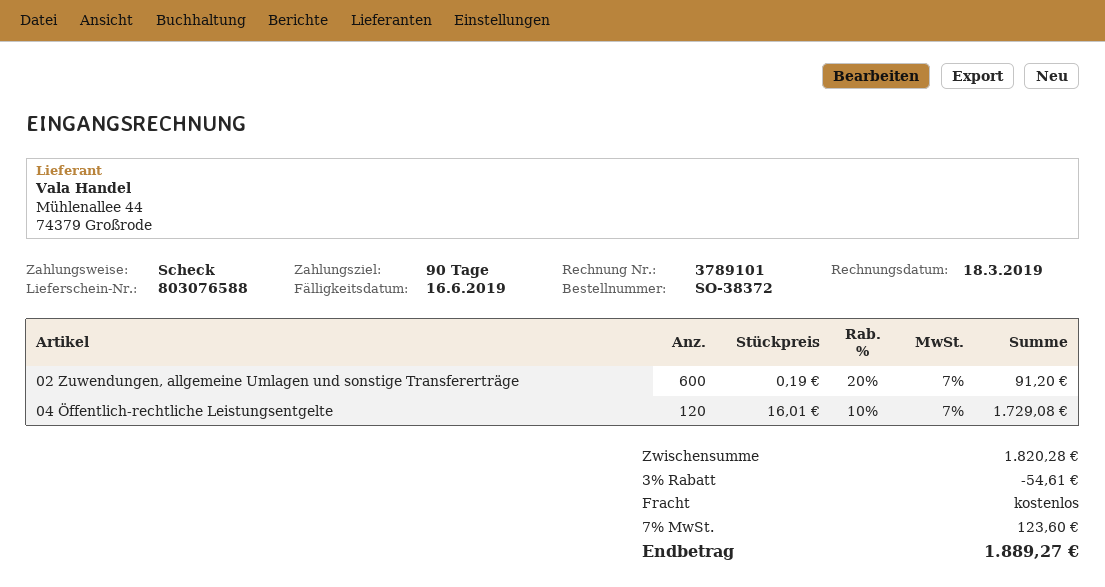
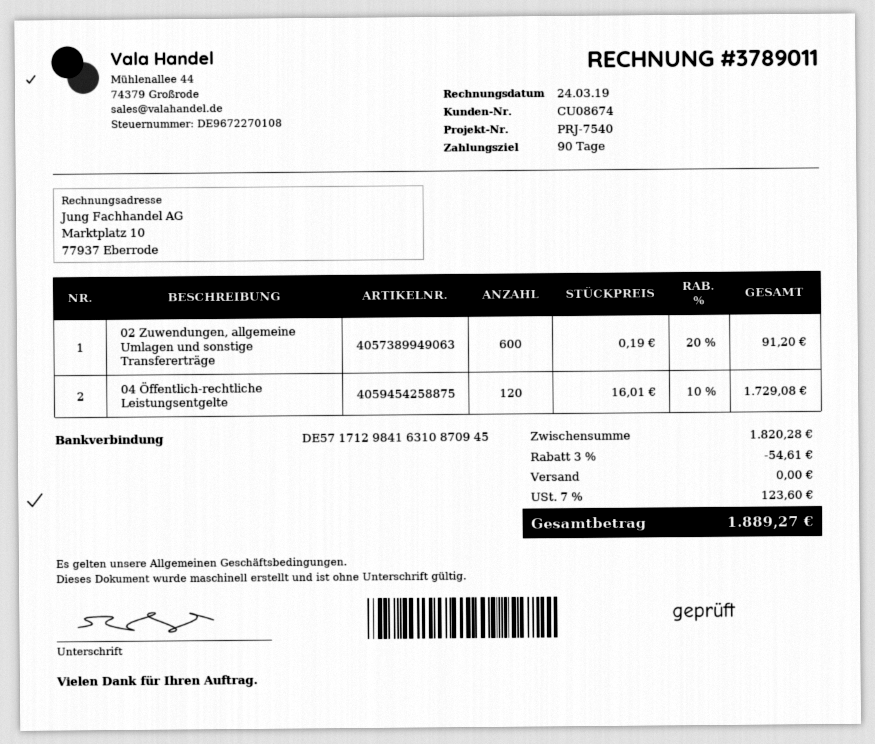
invoice number: 3789101 -> 3789011
invoice date: 2019-03-18 -> 2019-03-24

